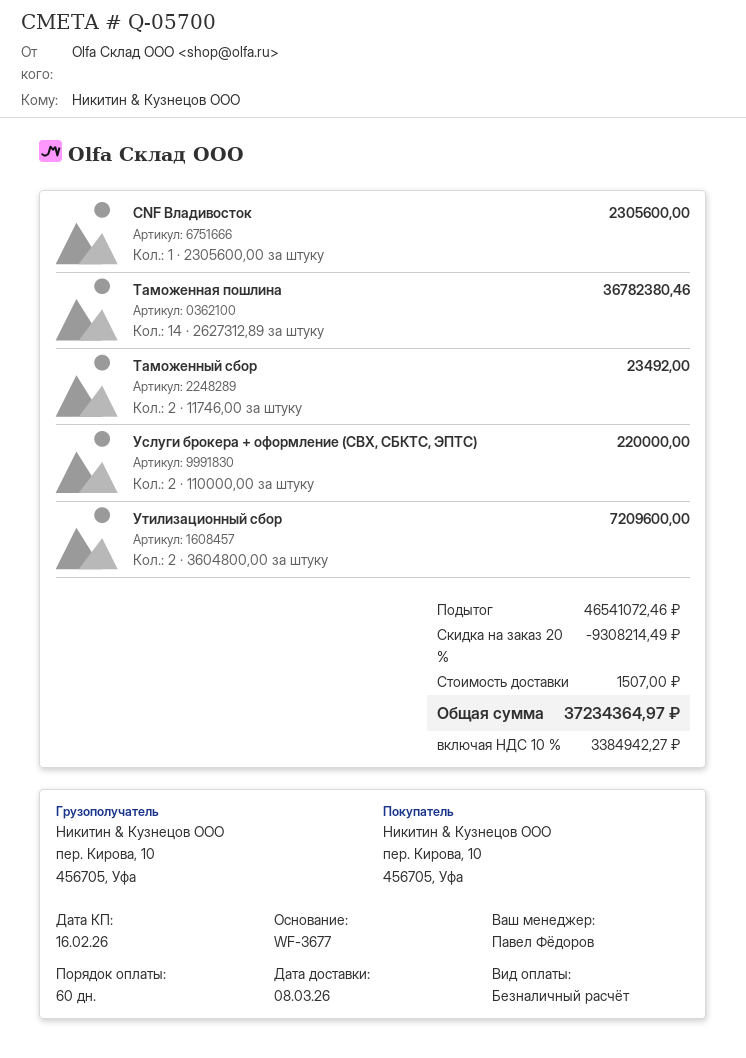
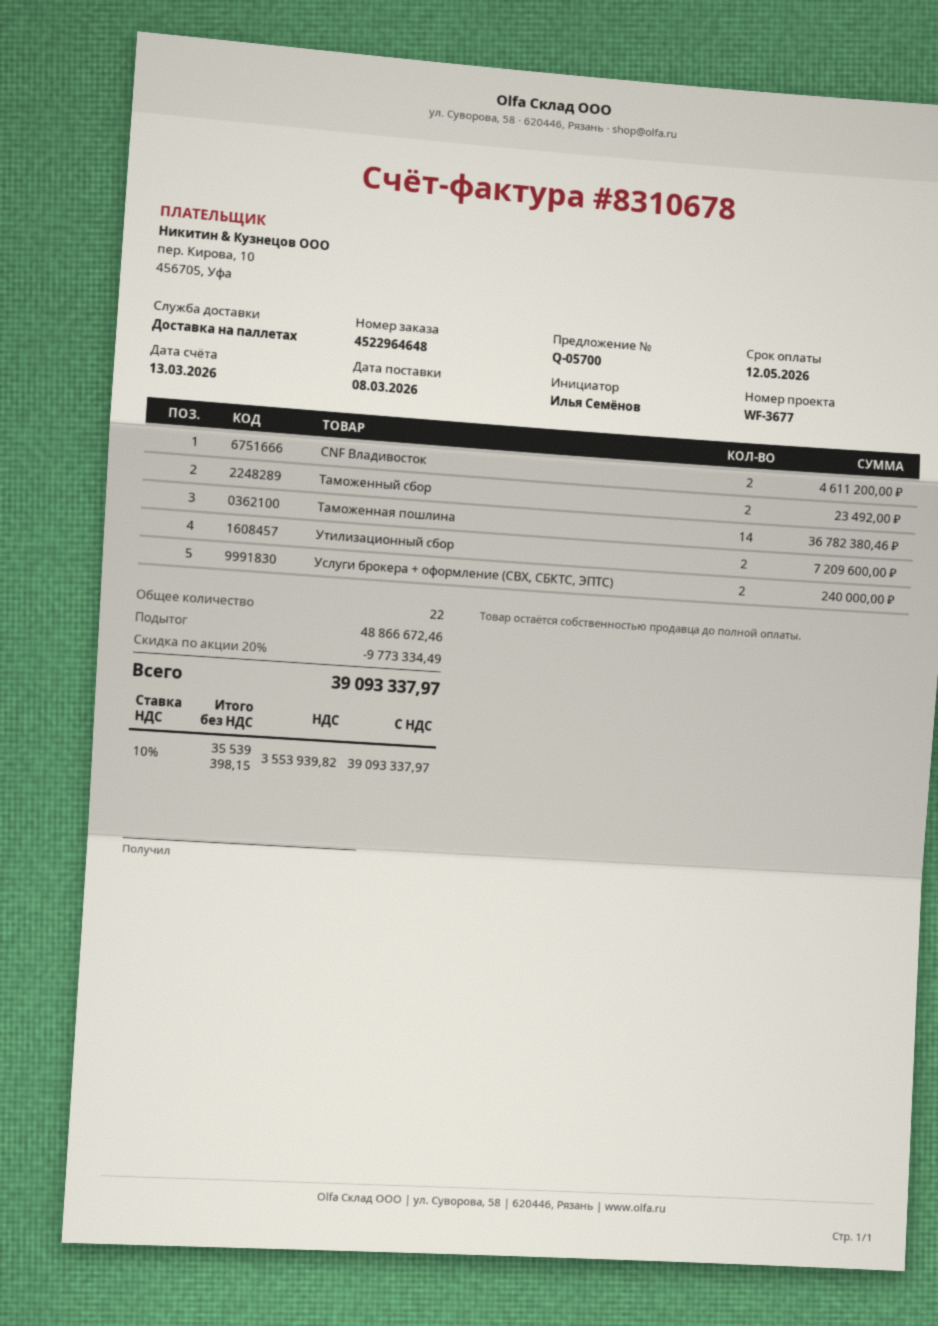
CNF Владивосток: 1 for 2305600.00 -> 2 for 4611200.00
Услуги брокера + оформление (СВХ, СБКТС, ЭПТС): 2 for 220000.00 -> 2 for 240000.00
subtotal: 46541072.46 -> 48866672.46
discount: 20% = 9308214.49 -> 20% = 9773334.49
shipping: 1507.00 -> none
tax: 10% = 3384942.27 -> 10% = 3553939.82
total: 37234364.97 -> 39093337.97

